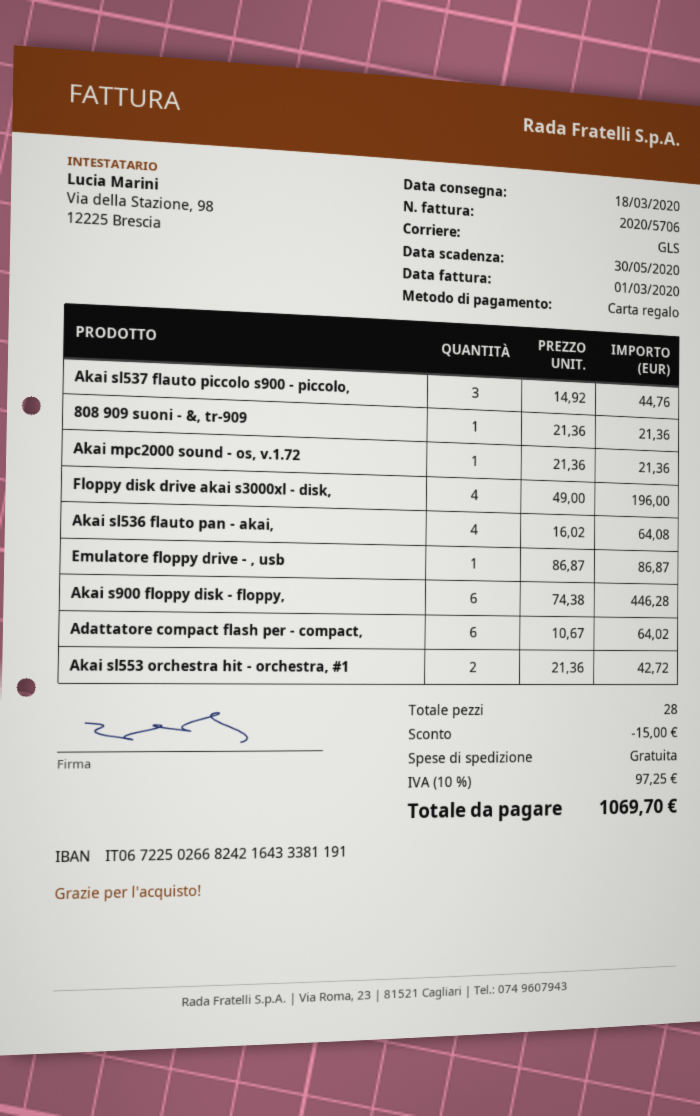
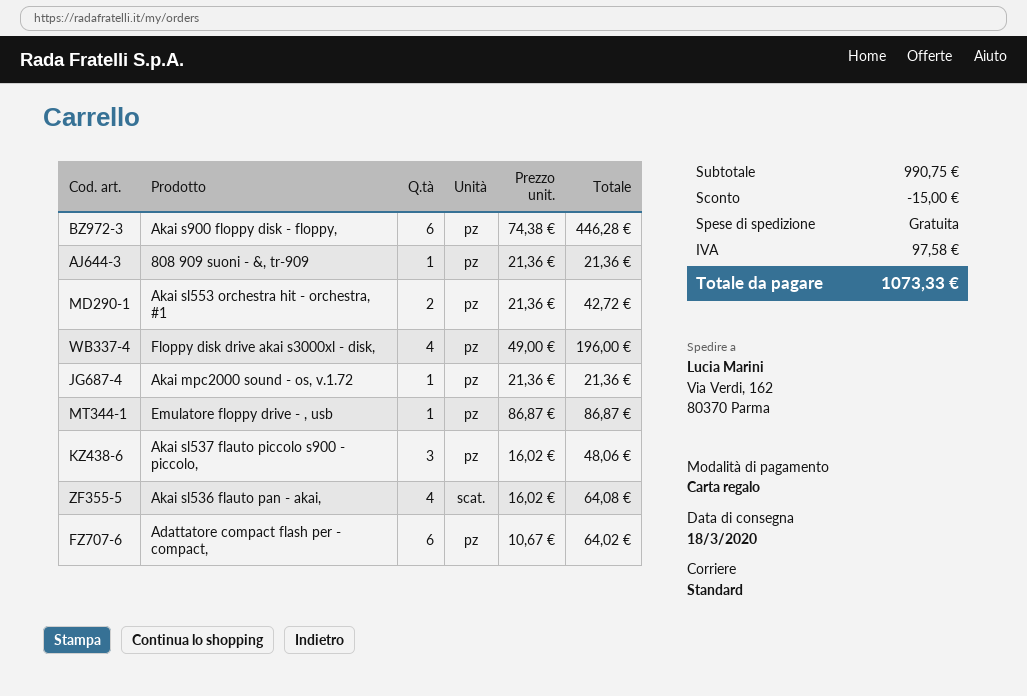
shipping method: GLS -> standard
Akai sl537 flauto piccolo s900 - piccolo,: 3 x 14.92 = 44.76 -> 3 x 16.02 = 48.06
tax: 97.25 -> 97.58
total: 1069.70 -> 1073.33

